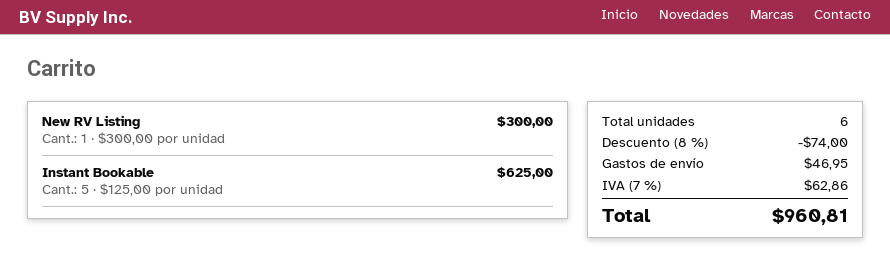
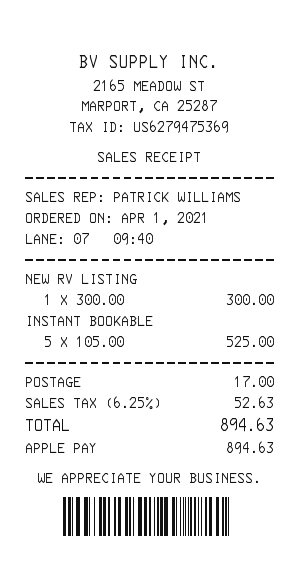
Instant Bookable: 5 x 125.00 = 625.00 -> 5 x 105.00 = 525.00
discount: 8% = 74.00 -> none
shipping: 46.95 -> 17.00
tax: 7% = 62.86 -> 6.25% = 52.63
total: 960.81 -> 894.63

